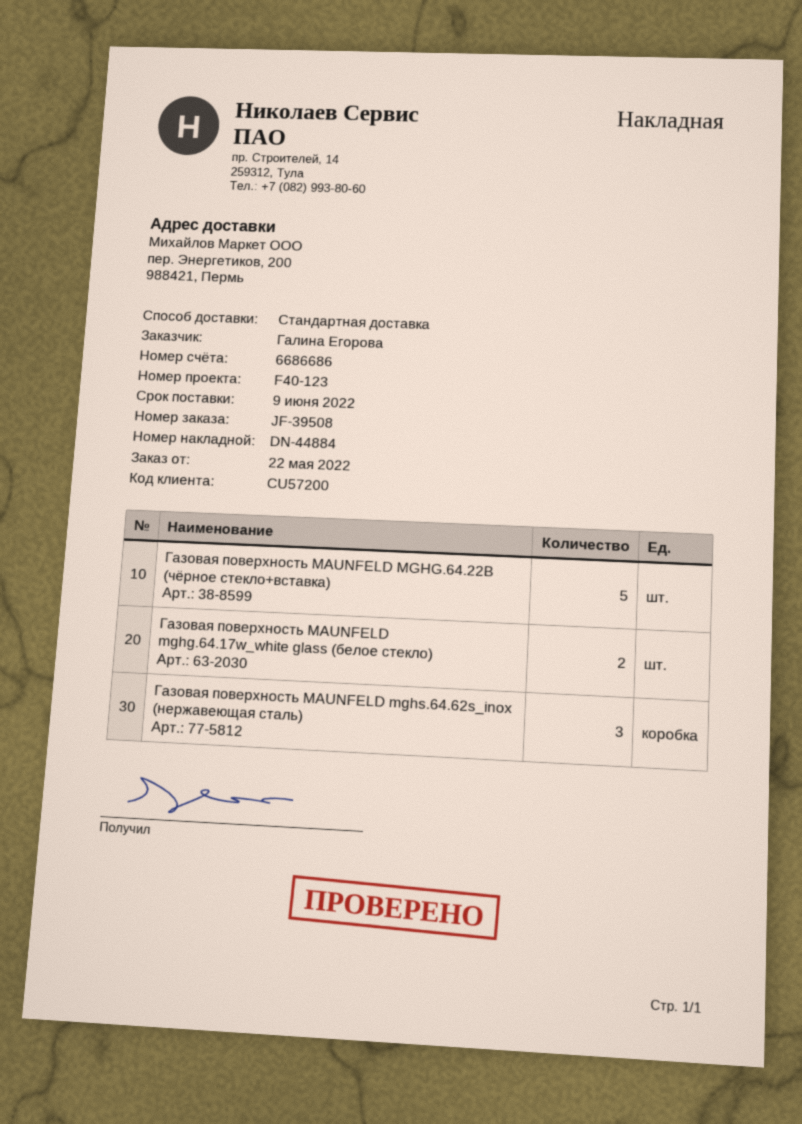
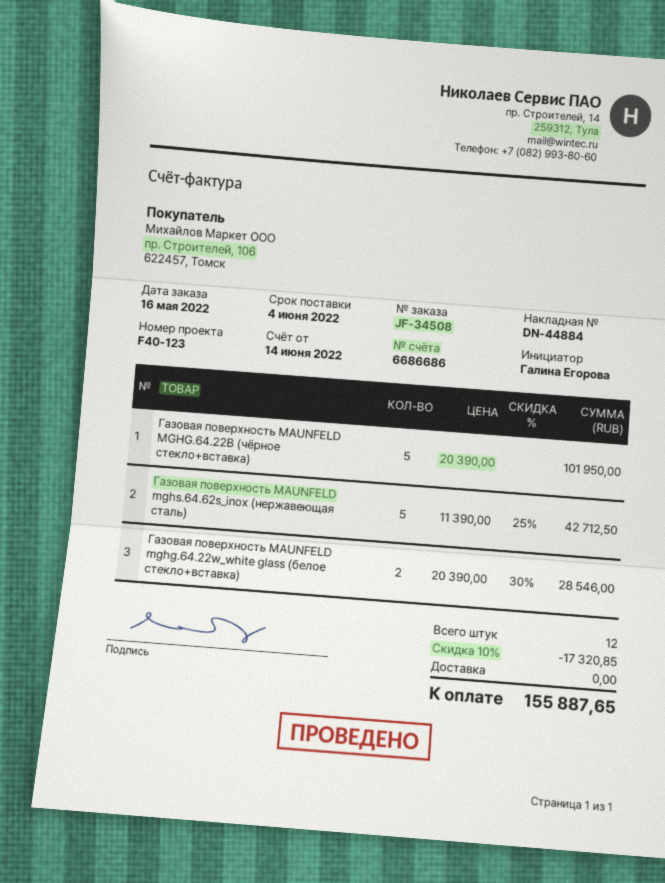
order number: JF-39508 -> JF-34508
order date: 2022-05-22 -> 2022-05-16
delivery date: 2022-06-09 -> 2022-06-04
Газовая поверхность MAUNFELD mghg.64.17w_white glass (белое стекло): 2 -> none
Газовая поверхность MAUNFELD mghs.64.62s_inox (нержавеющая сталь): 3 -> 5
Газовая поверхность MAUNFELD mghg.64.22w_white glass (белое стекло+вставка): none -> 2

